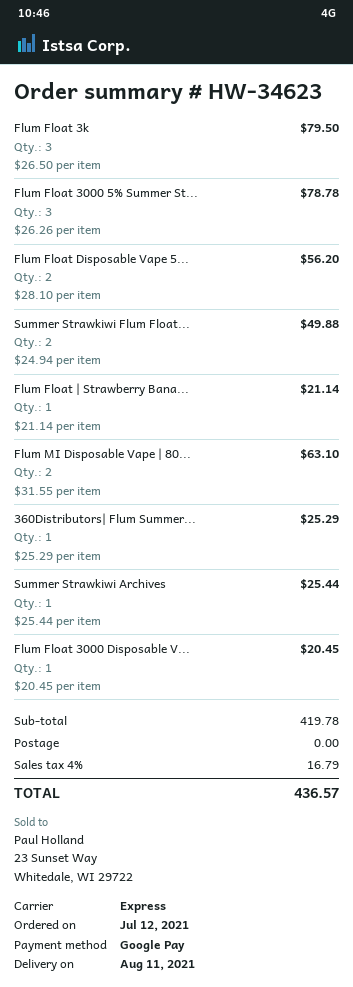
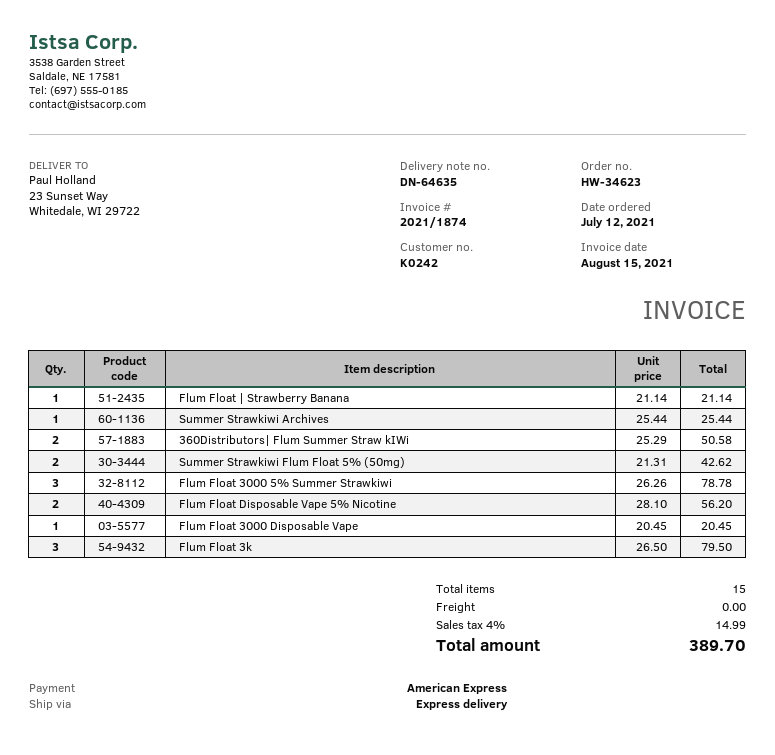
payment method: Google Pay -> American Express
Summer Strawkiwi Flum Float...: 2 x 24.94 = 49.88 -> 2 x 21.31 = 42.62
Flum MI Disposable Vape | 80...: 2 x 31.55 = 63.10 -> none
360Distributors| Flum Summer...: 1 x 25.29 = 25.29 -> 2 x 25.29 = 50.58
tax: 4% = 16.79 -> 4% = 14.99
total: 436.57 -> 389.70

